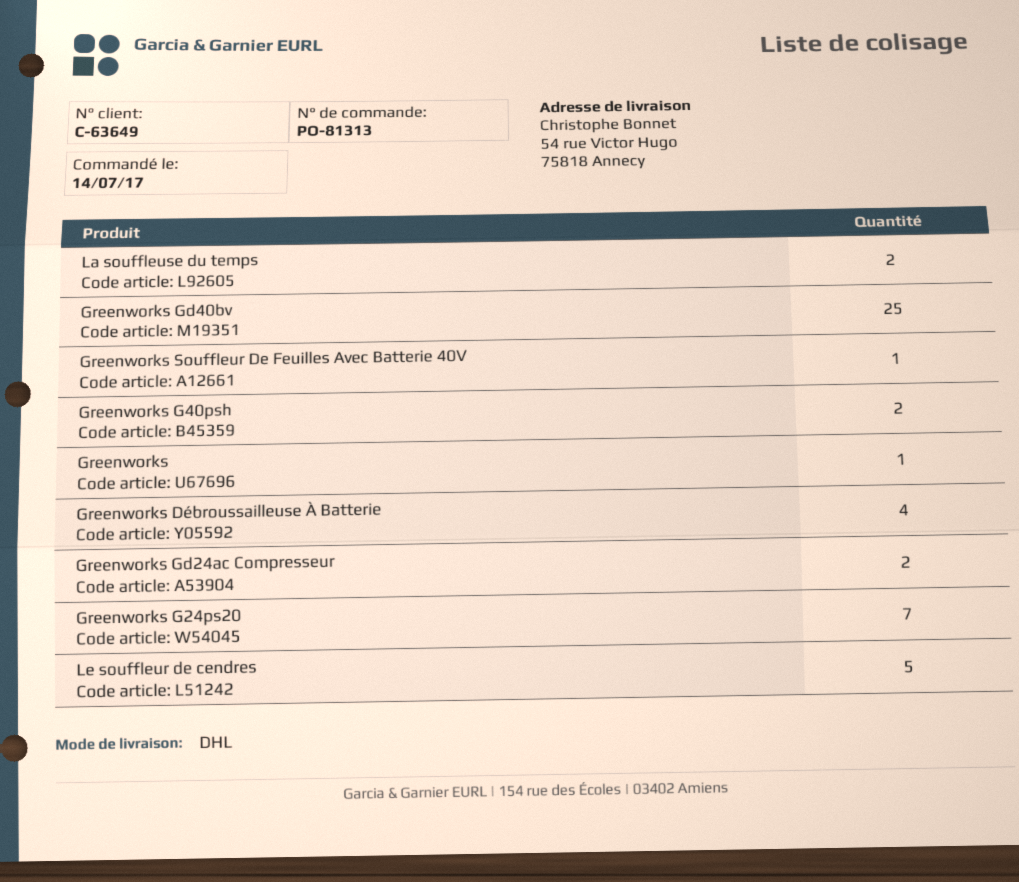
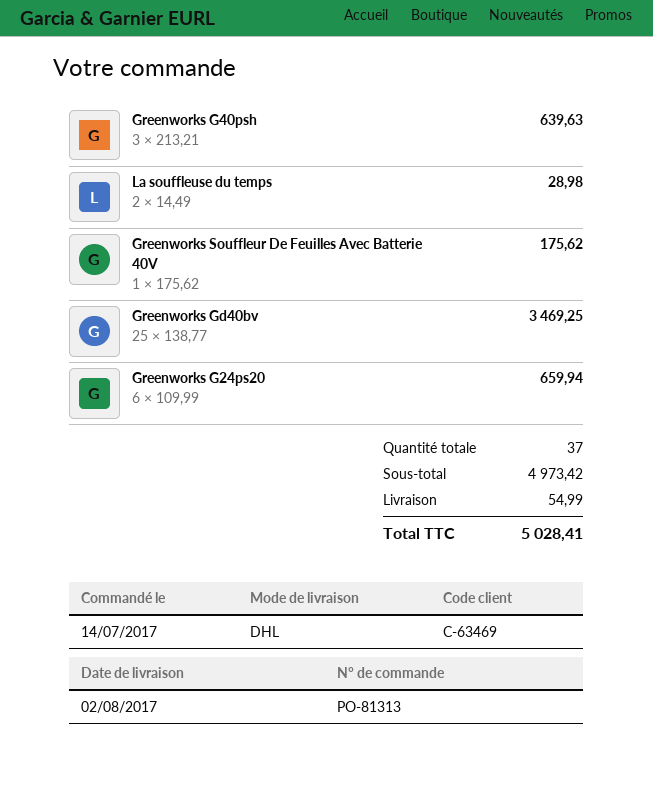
customer number: C-63649 -> C-63469
Greenworks G40psh: 2 -> 3
Greenworks: 1 -> none
Greenworks Débroussailleuse À Batterie: 4 -> none
Greenworks Gd24ac Compresseur: 2 -> none
Greenworks G24ps20: 7 -> 6
Le souffleur de cendres: 5 -> none

